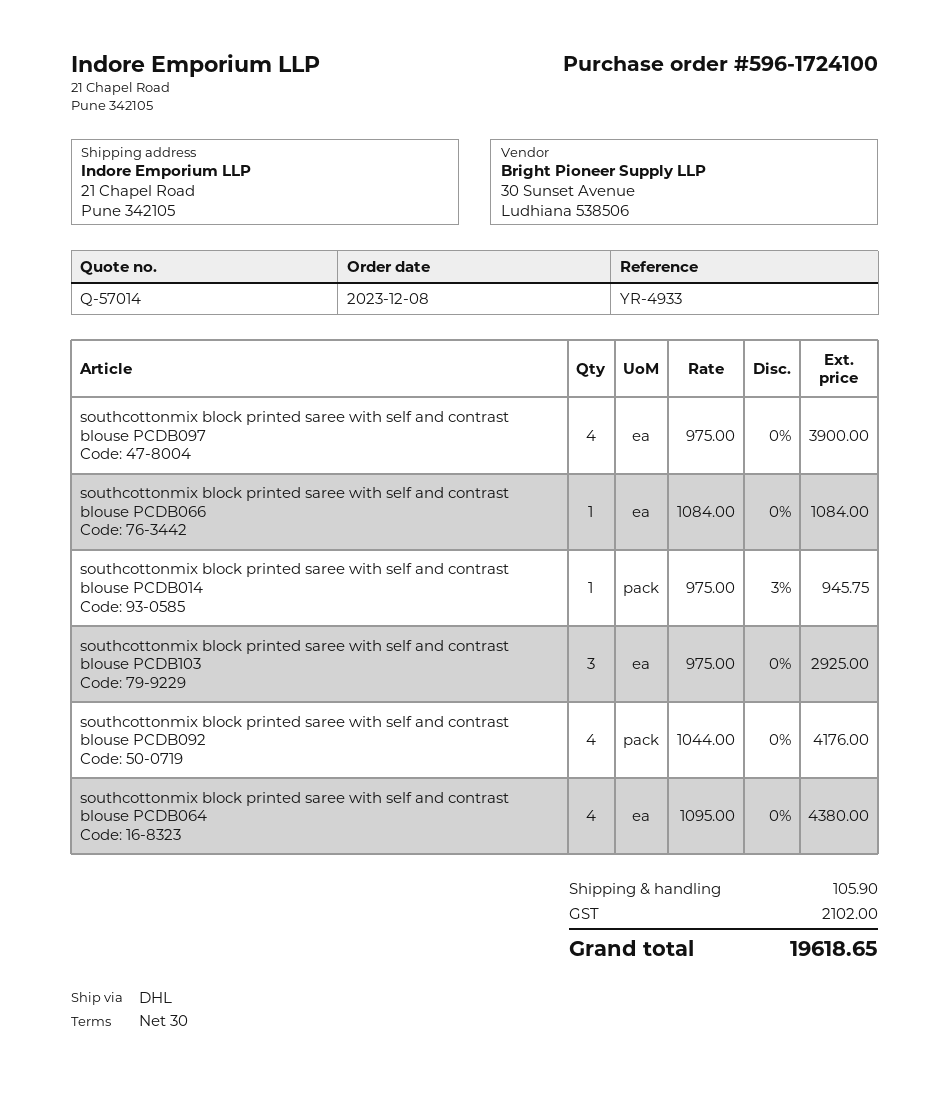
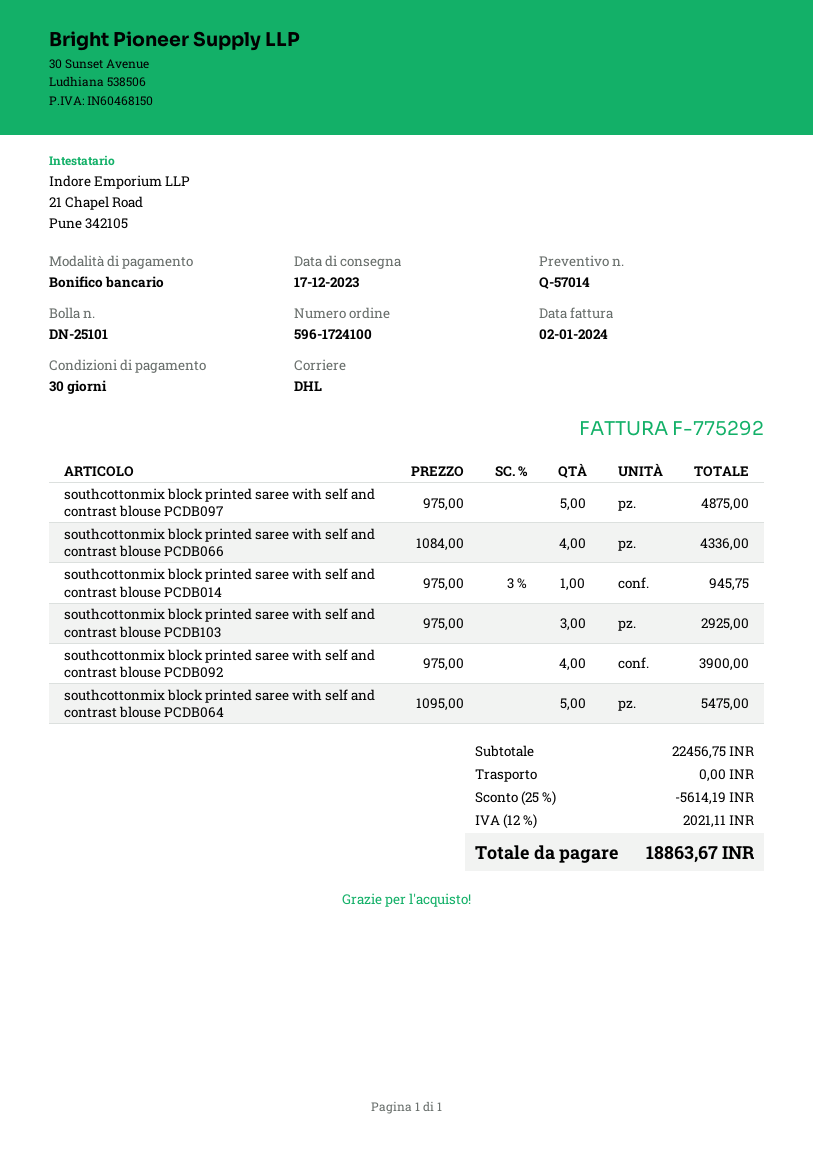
southcottonmix block printed saree with self and contrast blouse PCDB097: 4 x 975.00 = 3900.00 -> 5 x 975.00 = 4875.00
southcottonmix block printed saree with self and contrast blouse PCDB066: 1 x 1084.00 = 1084.00 -> 4 x 1084.00 = 4336.00
southcottonmix block printed saree with self and contrast blouse PCDB092: 4 x 1044.00 = 4176.00 -> 4 x 975.00 = 3900.00
southcottonmix block printed saree with self and contrast blouse PCDB064: 4 x 1095.00 = 4380.00 -> 5 x 1095.00 = 5475.00
discount: none -> 25% = 5614.19
shipping: 105.90 -> 0.00
tax: 2102.00 -> 2021.11
total: 19618.65 -> 18863.67

